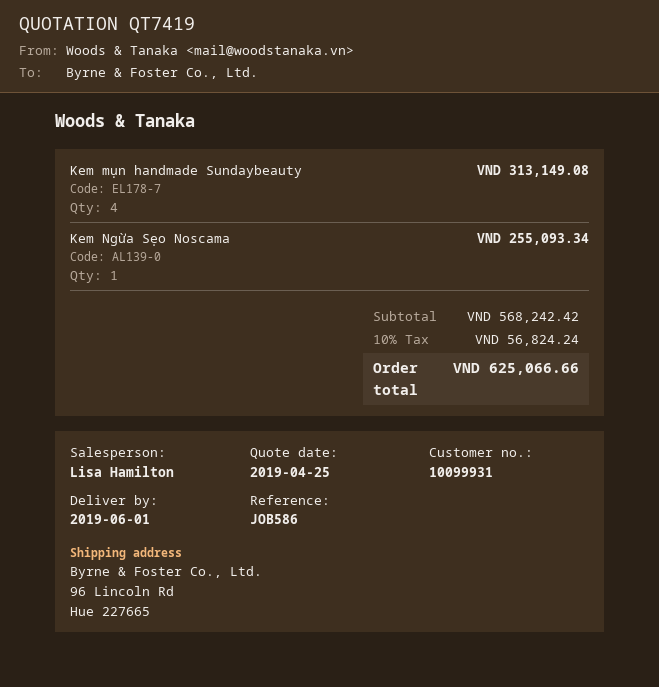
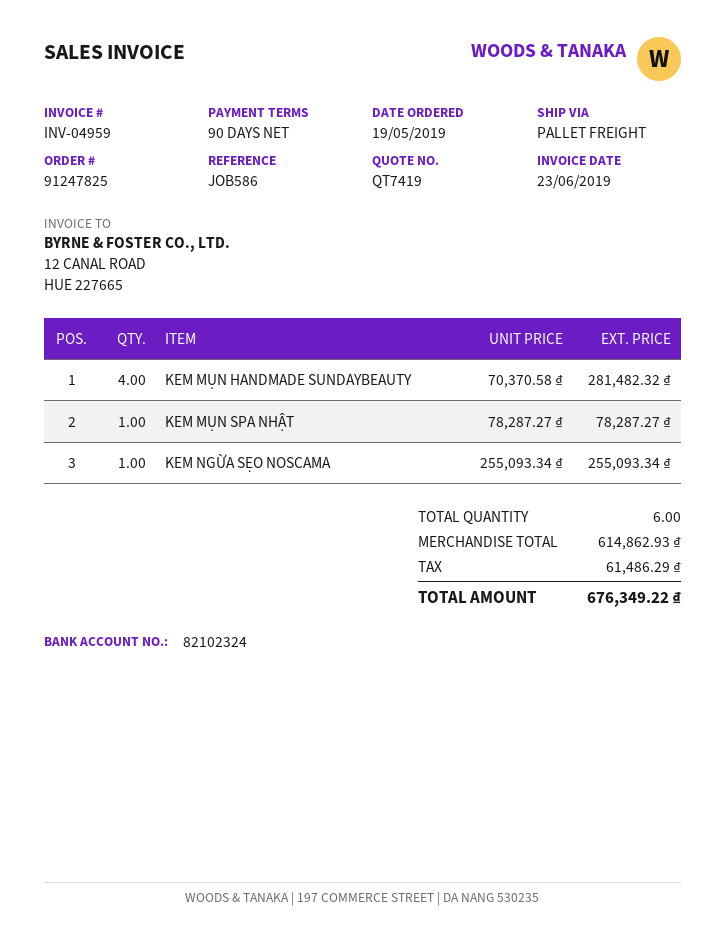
Kem mụn handmade Sundaybeauty: 4 for 313149.08 -> 4 for 281482.32
KEM MỤN SPA NHẬT: none -> 1 for 78287.27
subtotal: 568242.42 -> 614862.93
tax: 56824.24 -> 61486.29
total: 625066.66 -> 676349.22

